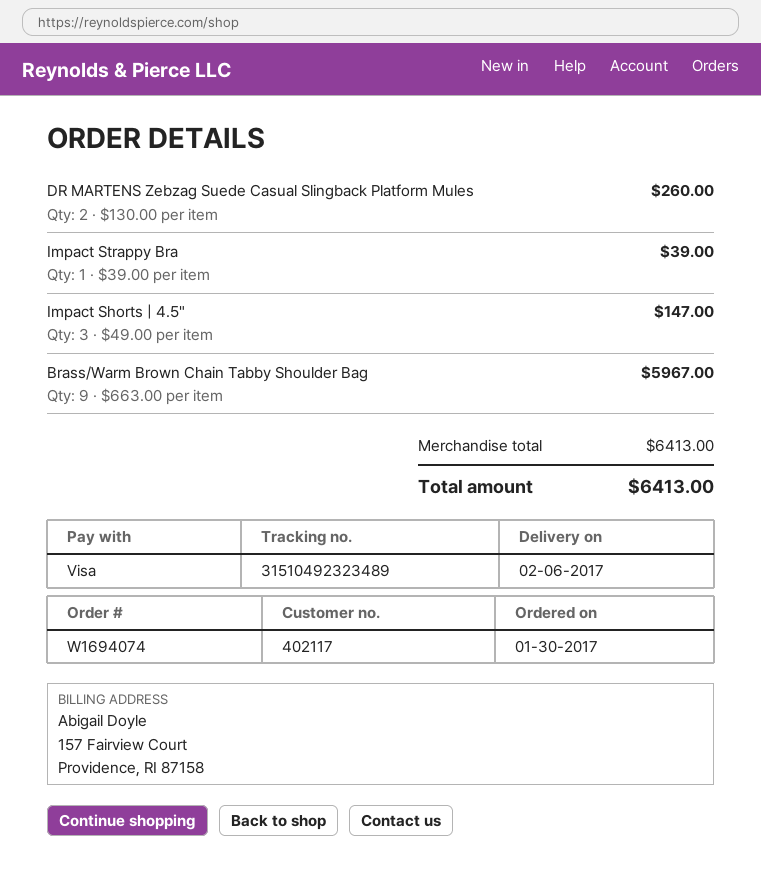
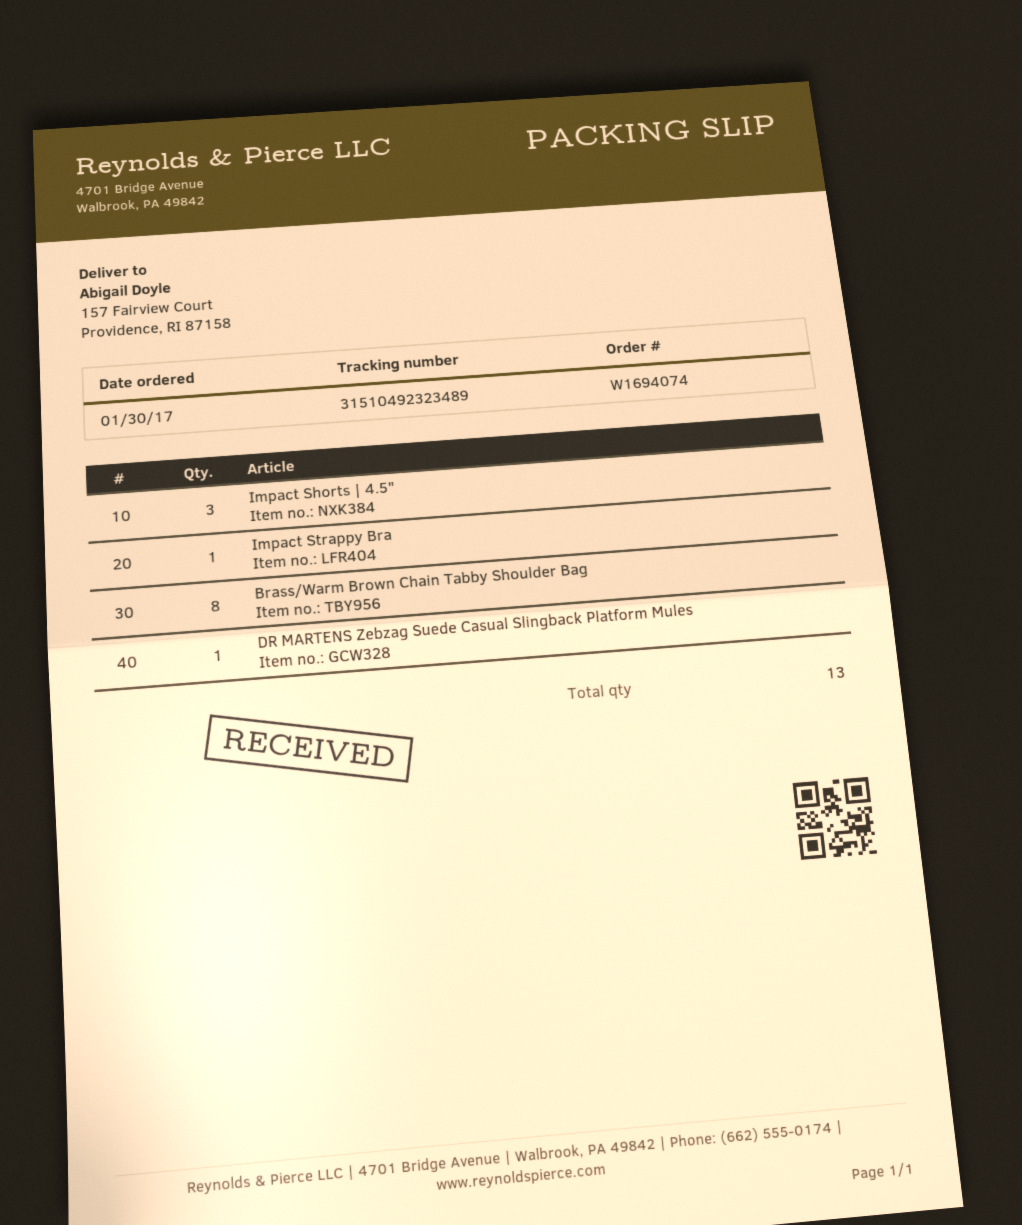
DR MARTENS Zebzag Suede Casual Slingback Platform Mules: 2 -> 1
Brass/Warm Brown Chain Tabby Shoulder Bag: 9 -> 8

